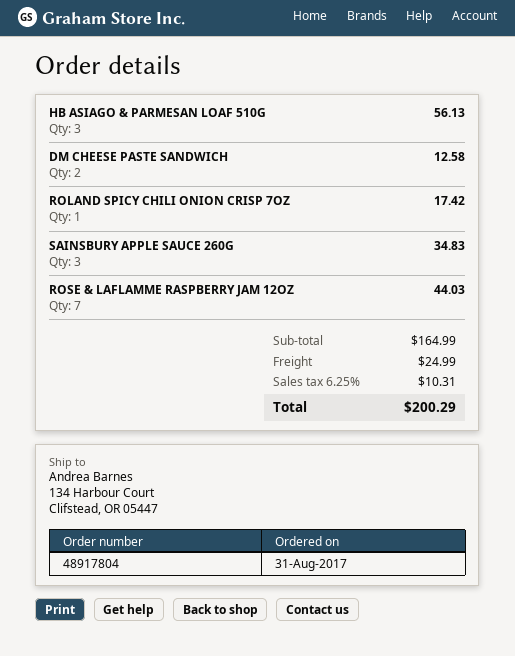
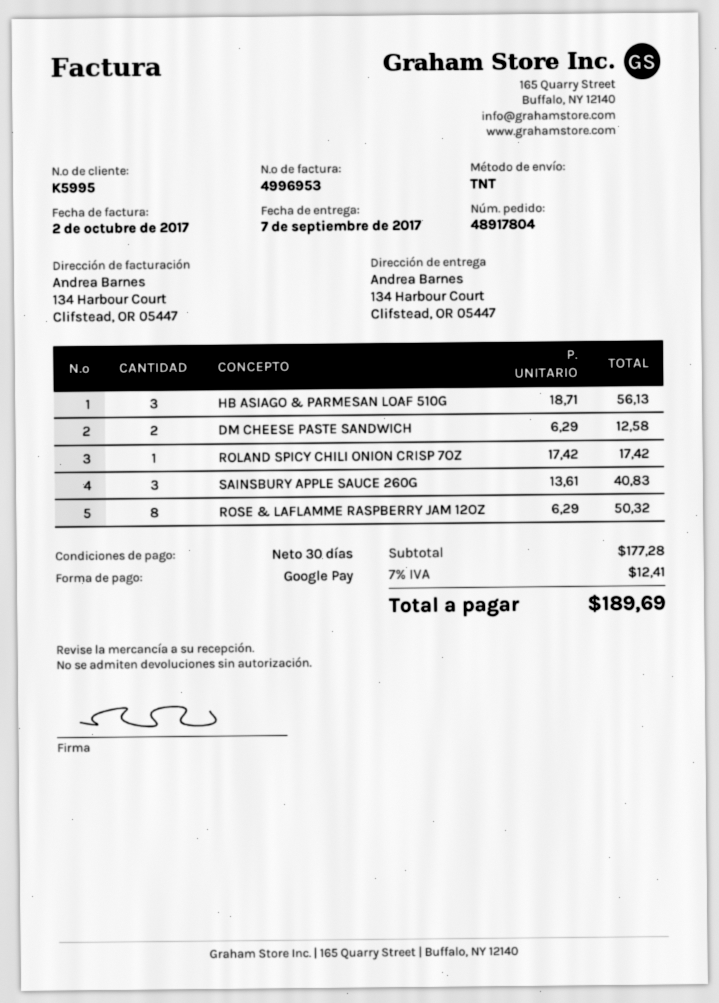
SAINSBURY APPLE SAUCE 260G: 3 for 34.83 -> 3 for 40.83
ROSE & LAFLAMME RASPBERRY JAM 12OZ: 7 for 44.03 -> 8 for 50.32
subtotal: 164.99 -> 177.28
shipping: 24.99 -> none
tax: 6.25% = 10.31 -> 7% = 12.41
total: 200.29 -> 189.69

